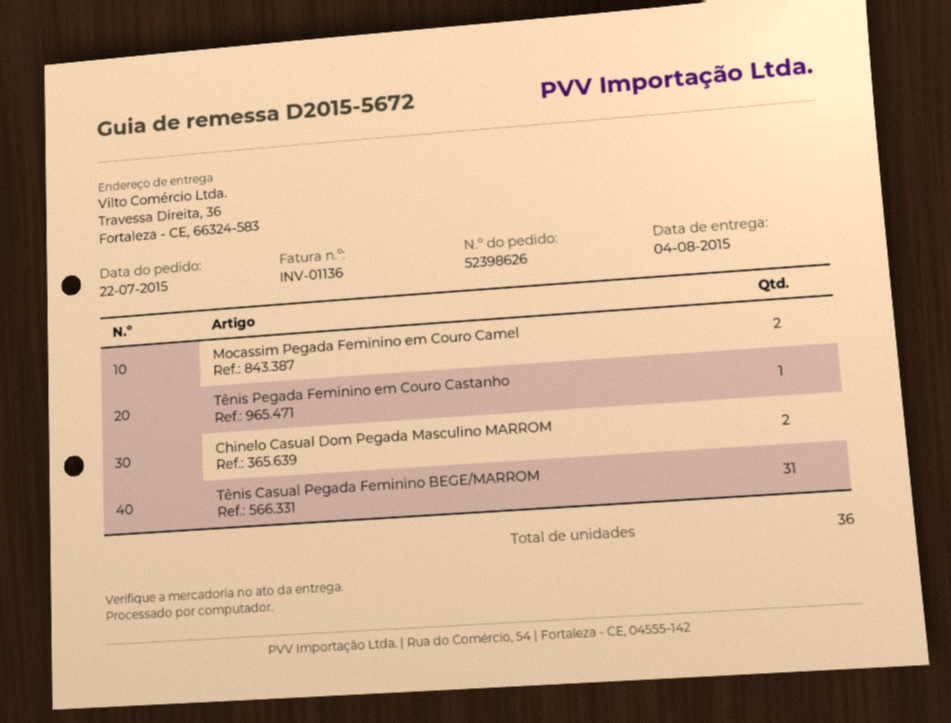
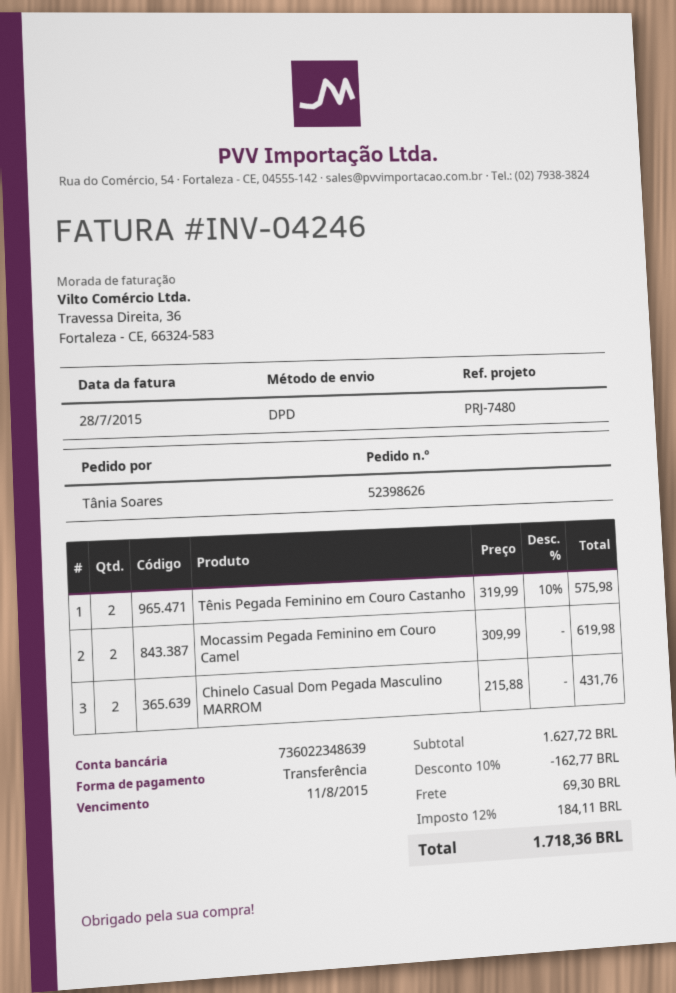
invoice number: INV-01136 -> INV-04246
Tênis Pegada Feminino em Couro Castanho: 1 -> 2
Tênis Casual Pegada Feminino BEGE/MARROM: 31 -> none

